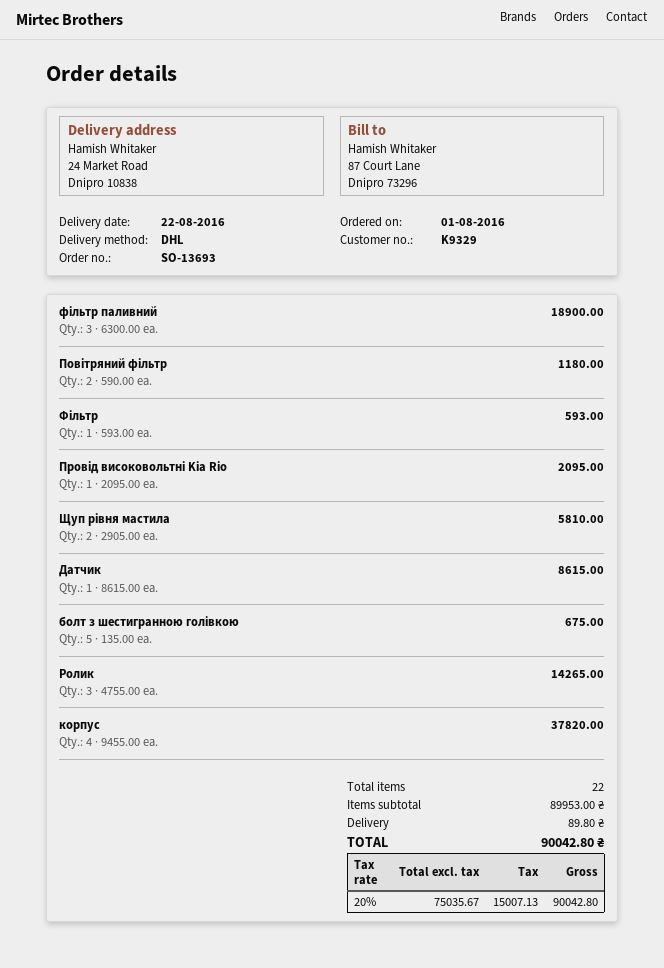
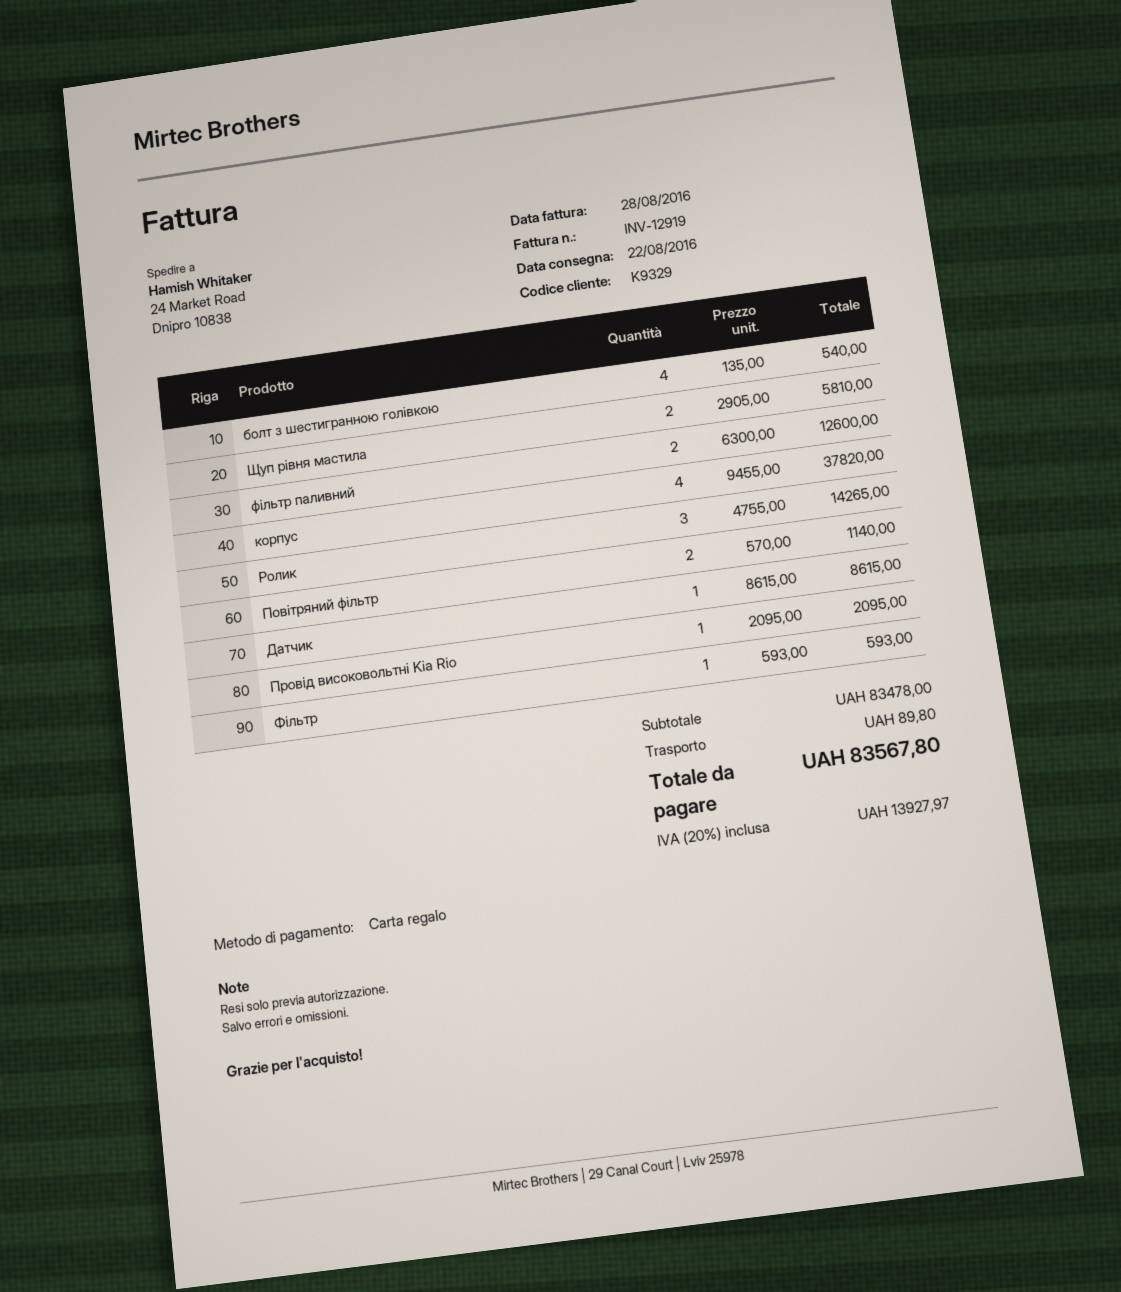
фільтр паливний: 3 x 6300.00 = 18900.00 -> 2 x 6300.00 = 12600.00
Повітряний фільтр: 2 x 590.00 = 1180.00 -> 2 x 570.00 = 1140.00
болт з шестигранною голівкою: 5 x 135.00 = 675.00 -> 4 x 135.00 = 540.00
subtotal: 89953.00 -> 83478.00
tax: 20% = 15007.13 -> 20% = 13927.97
total: 90042.80 -> 83567.80

